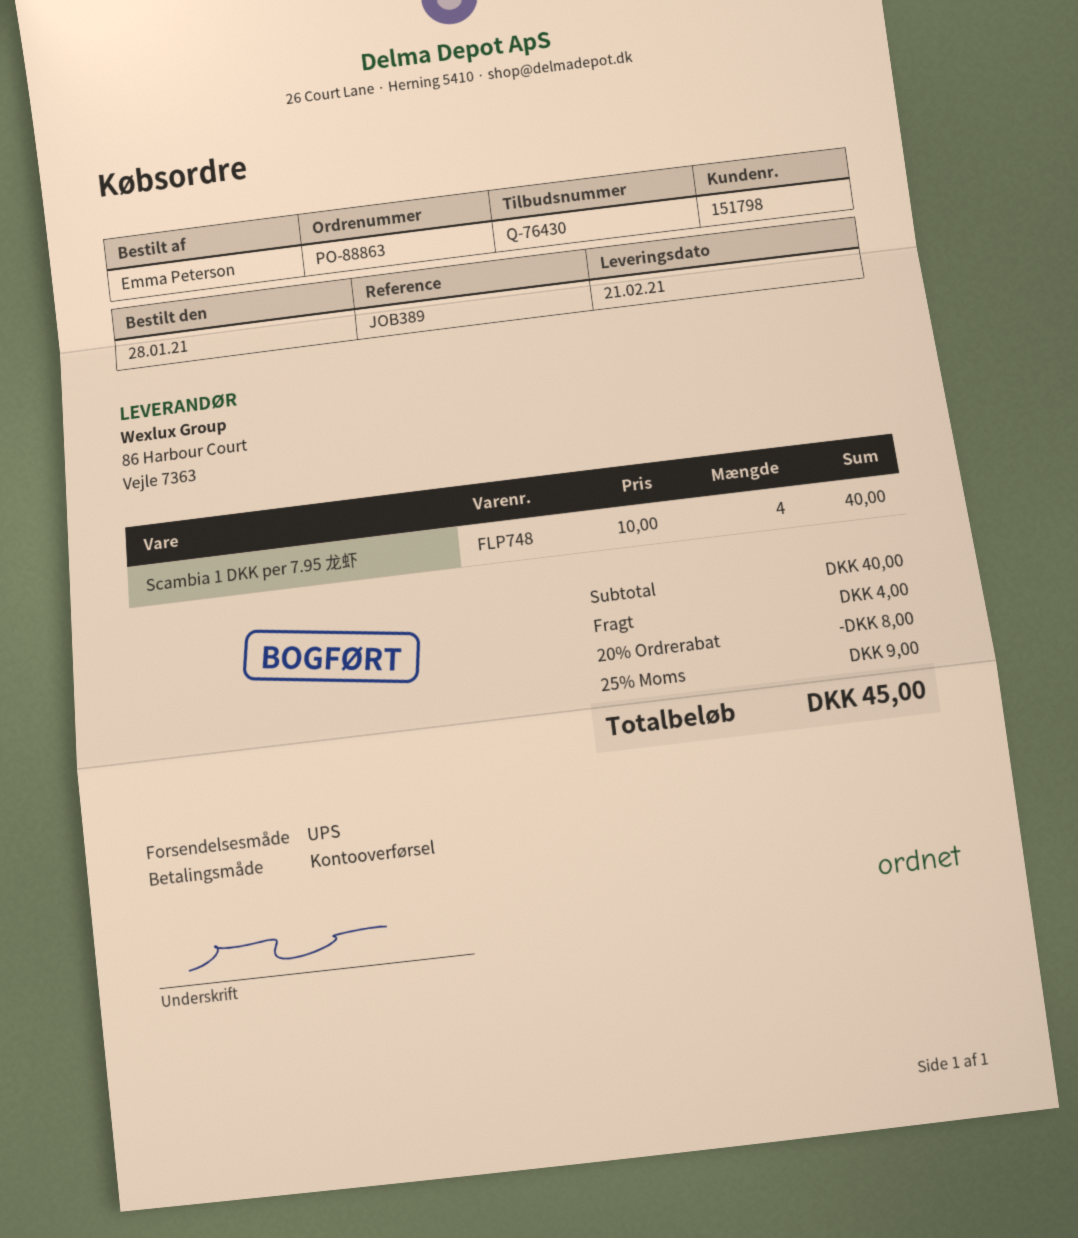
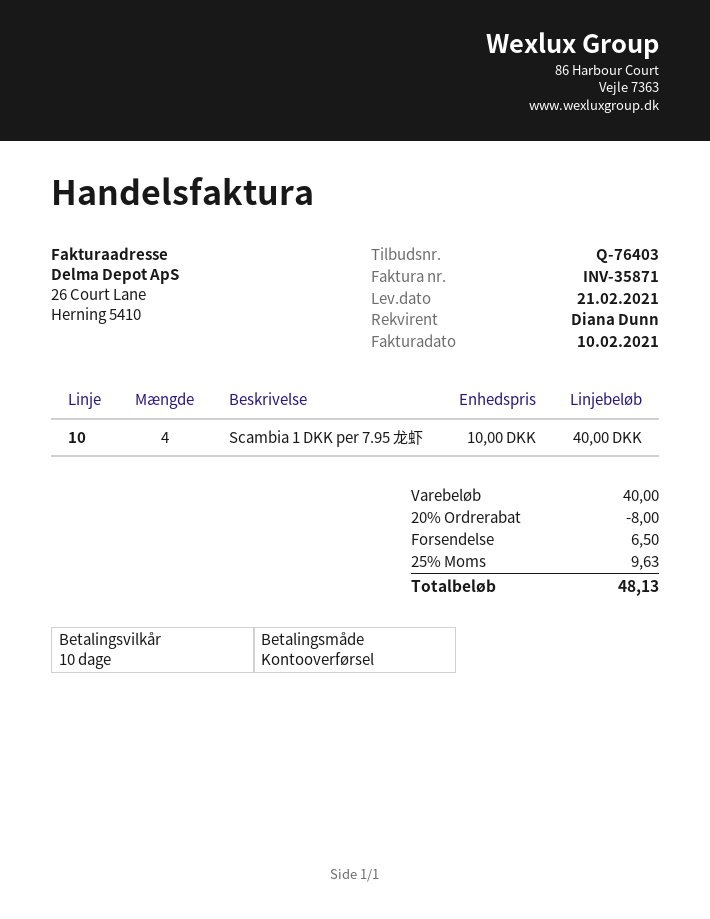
quote number: Q-76430 -> Q-76403
ordered by: Emma Peterson -> Diana Dunn
shipping: 4.00 -> 6.50
tax: 25% = 9.00 -> 25% = 9.63
total: 45.00 -> 48.13

